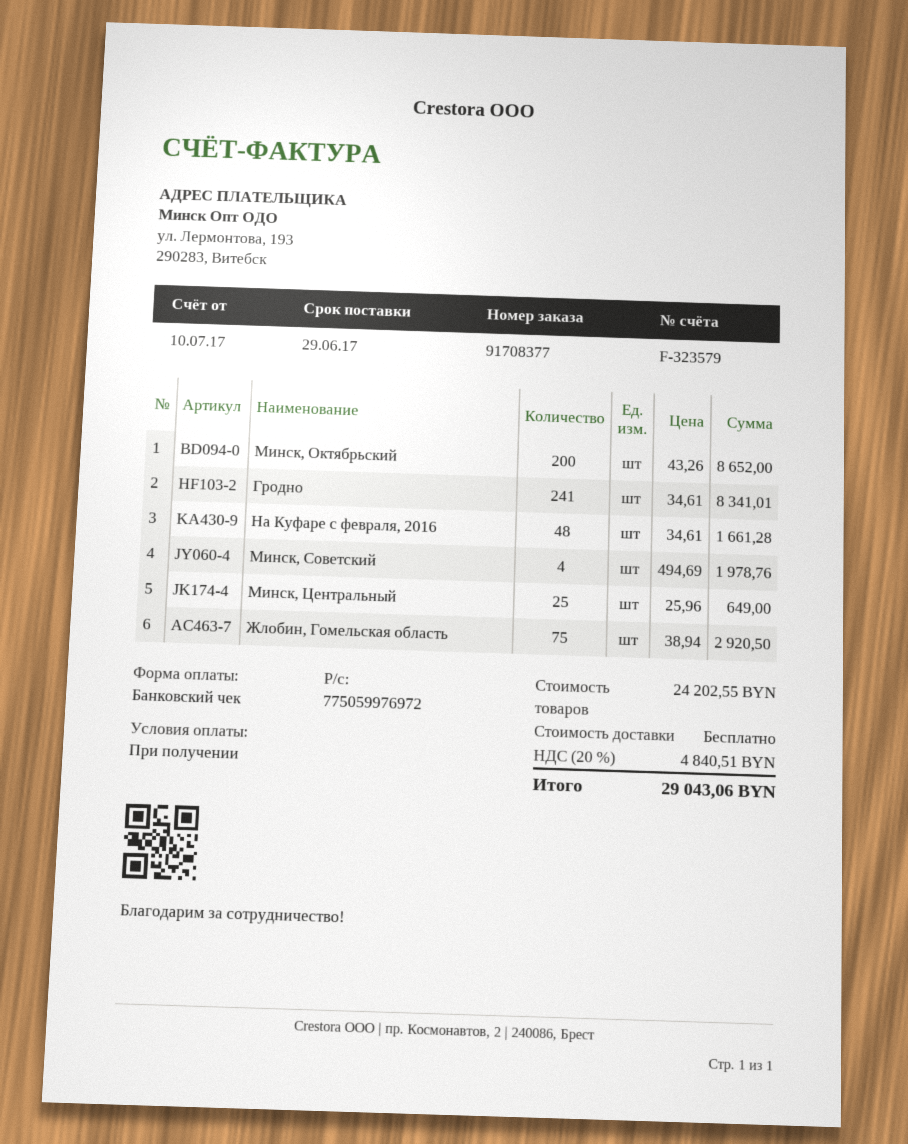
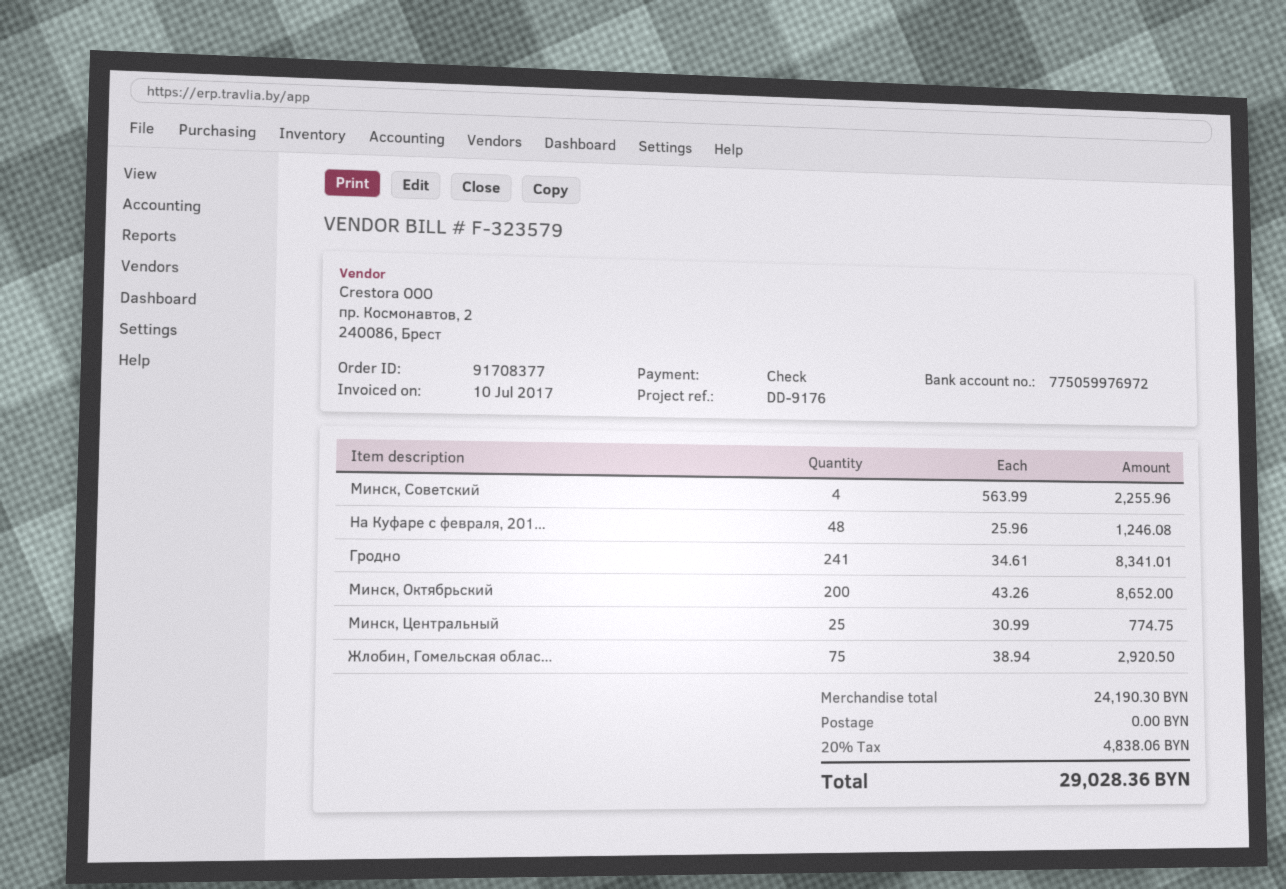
На Куфаре с февраля, 2016: 48 x 34.61 = 1661.28 -> 48 x 25.96 = 1246.08
Минск, Советский: 4 x 494.69 = 1978.76 -> 4 x 563.99 = 2255.96
Минск, Центральный: 25 x 25.96 = 649.00 -> 25 x 30.99 = 774.75
subtotal: 24202.55 -> 24190.30
tax: 20% = 4840.51 -> 20% = 4838.06
total: 29043.06 -> 29028.36

